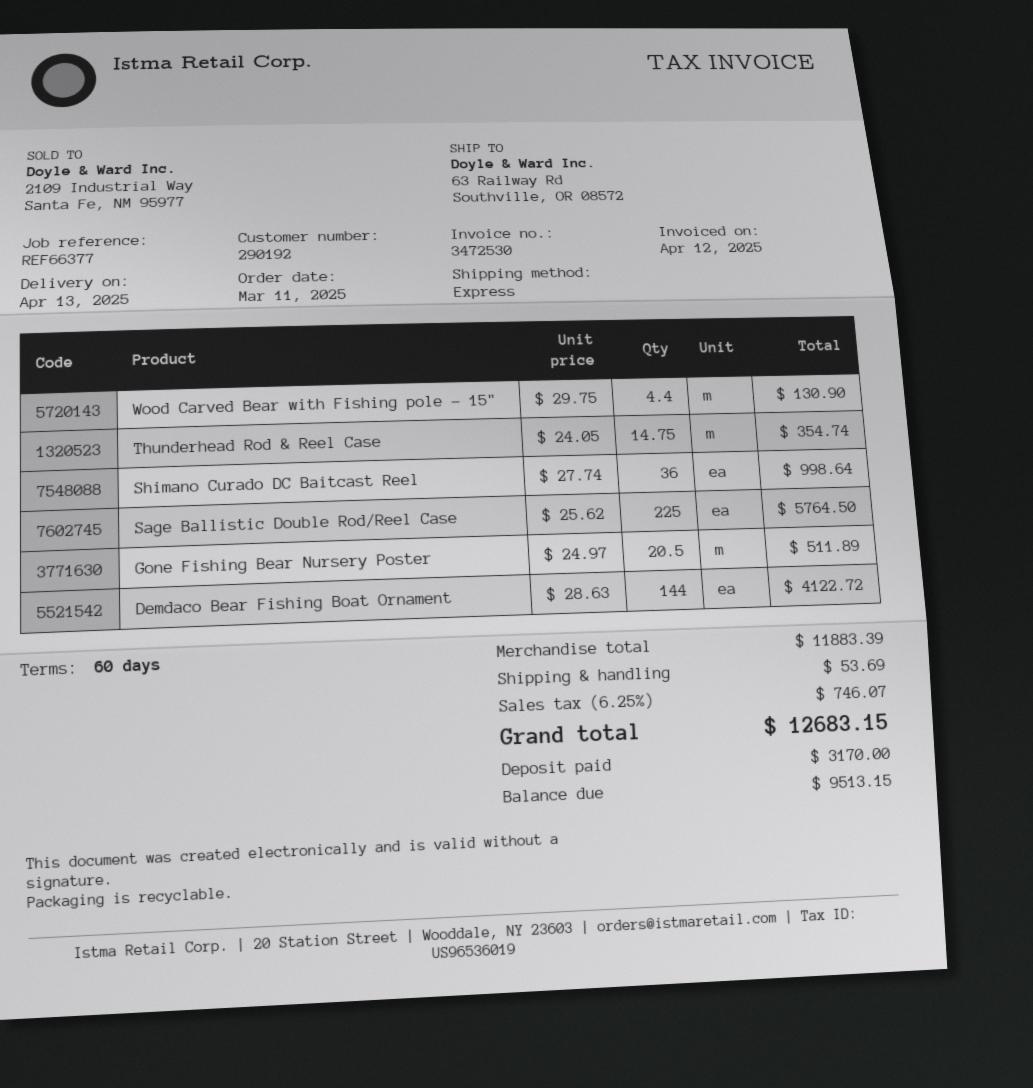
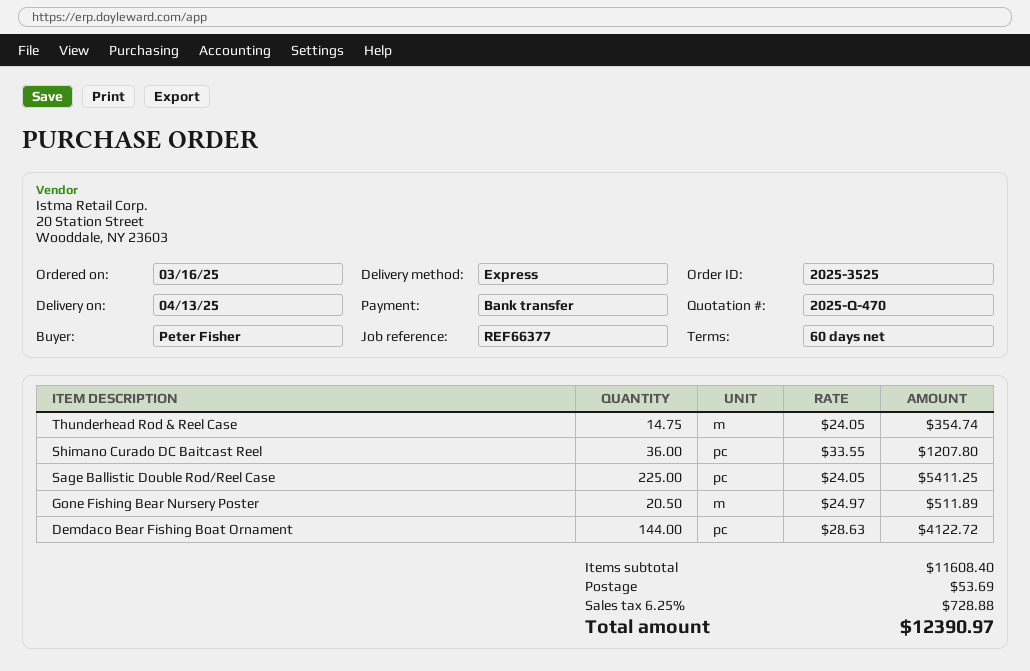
order date: 2025-03-11 -> 2025-03-16
Wood Carved Bear with Fishing pole - 15": 4.4 x 29.75 = 130.90 -> none
Shimano Curado DC Baitcast Reel: 36 x 27.74 = 998.64 -> 36 x 33.55 = 1207.80
Sage Ballistic Double Rod/Reel Case: 225 x 25.62 = 5764.50 -> 225 x 24.05 = 5411.25
subtotal: 11883.39 -> 11608.40
tax: 6.25% = 746.07 -> 6.25% = 728.88
total: 12683.15 -> 12390.97

